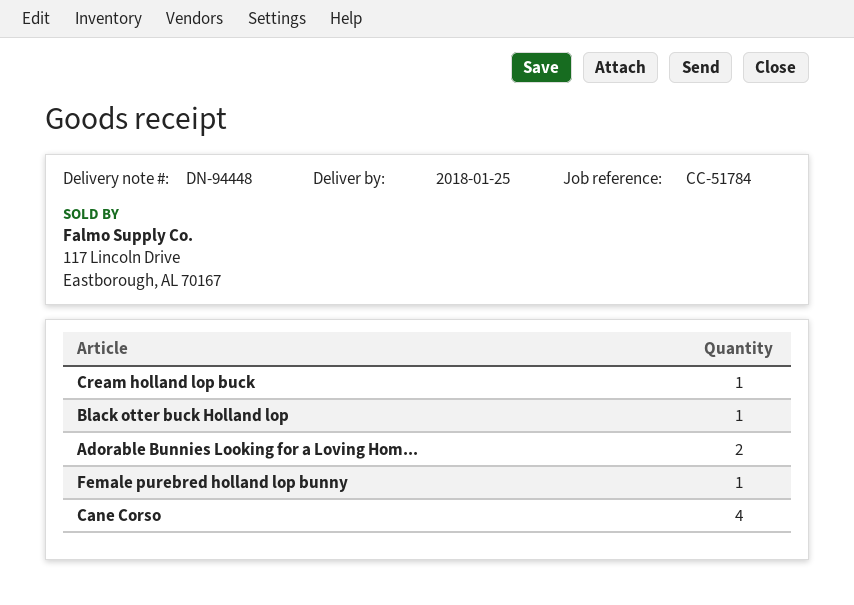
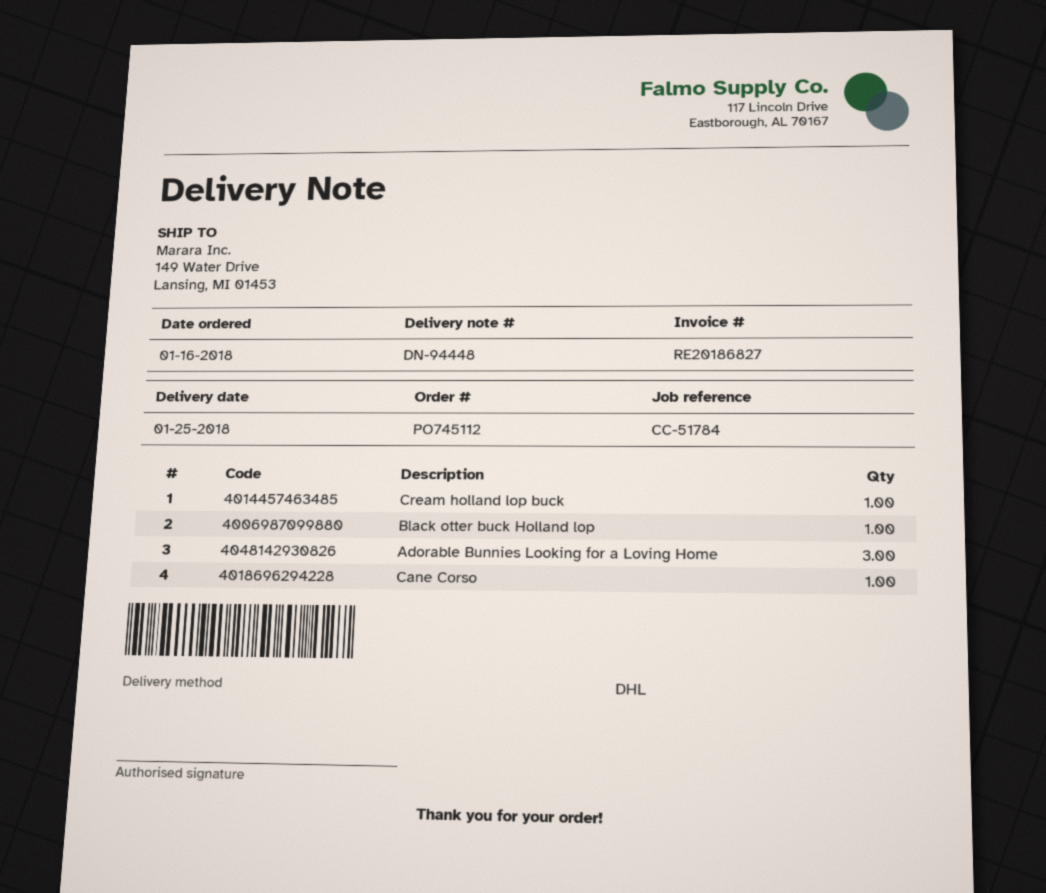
Adorable Bunnies Looking for a Loving Hom...: 2 -> 3
Female purebred holland lop bunny: 1 -> none
Cane Corso: 4 -> 1

